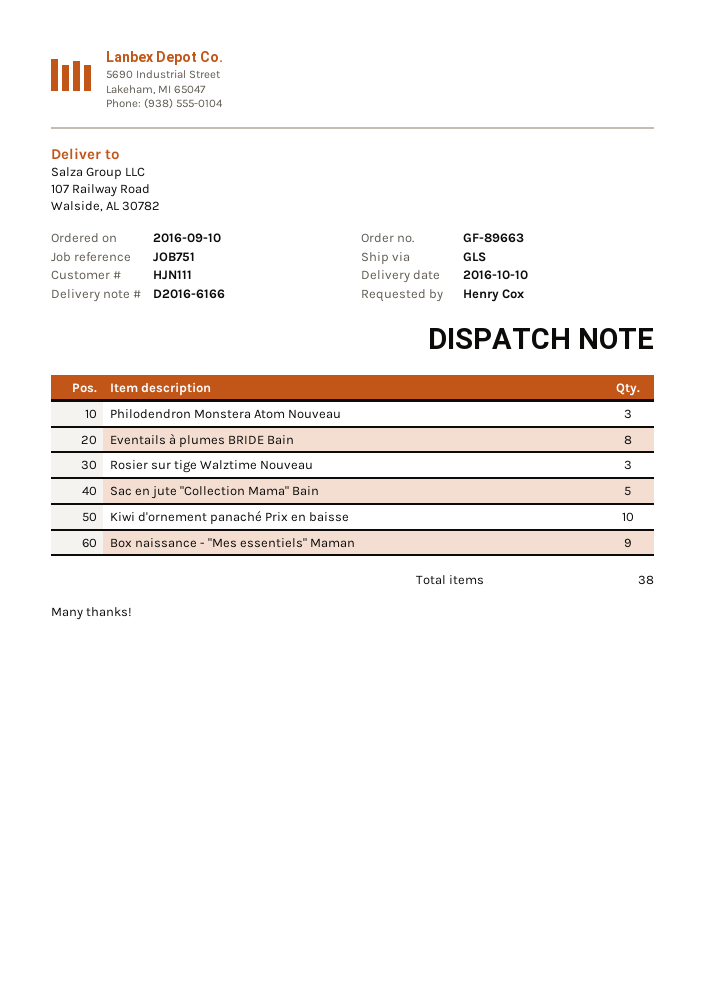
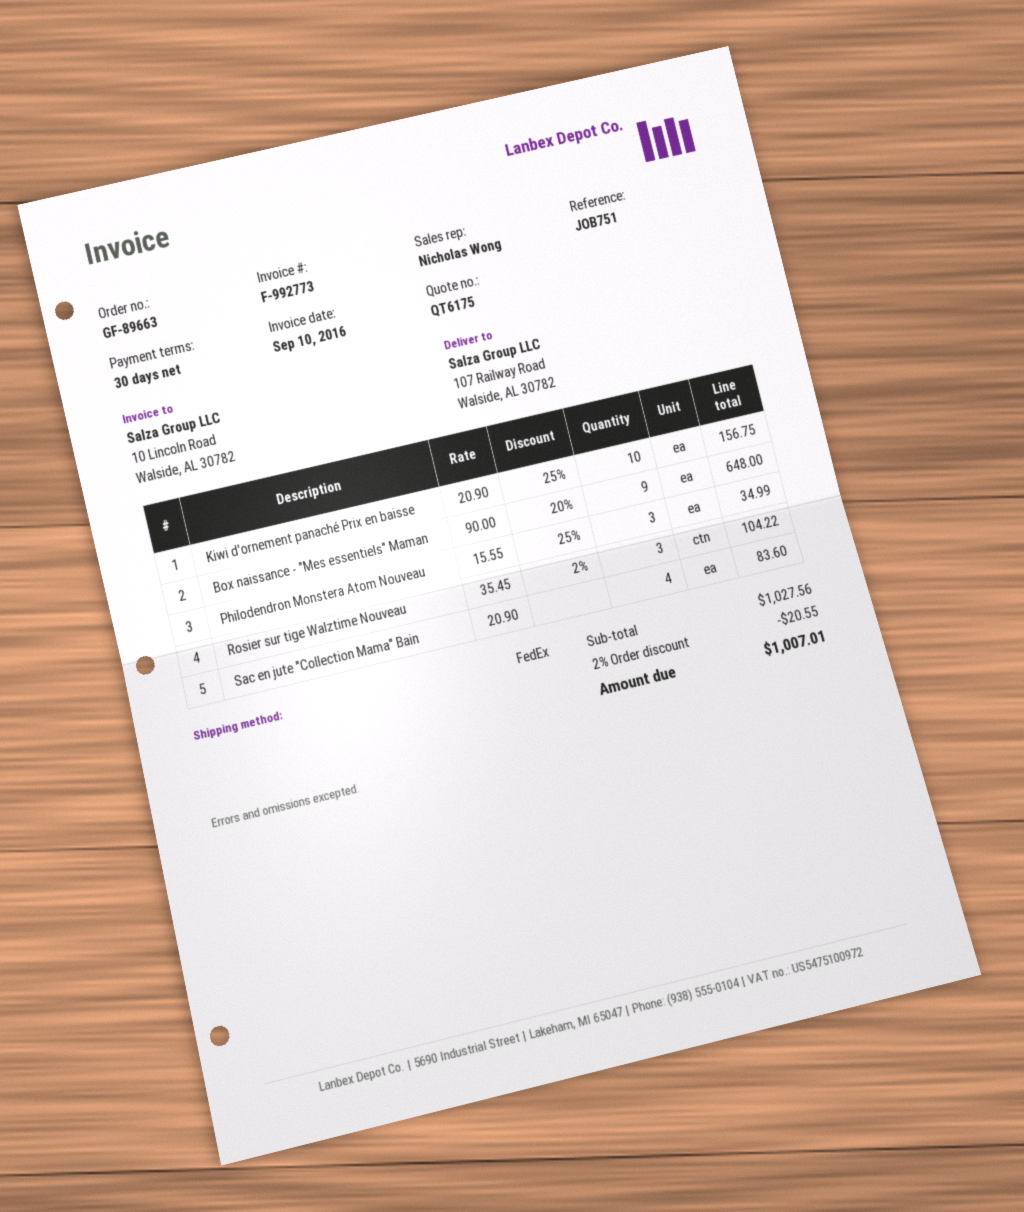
shipping method: GLS -> FedEx
Eventails à plumes BRIDE Bain: 8 -> none
Sac en jute "Collection Mama" Bain: 5 -> 4

